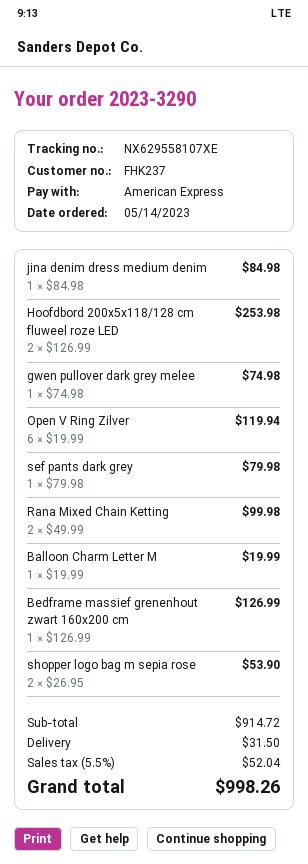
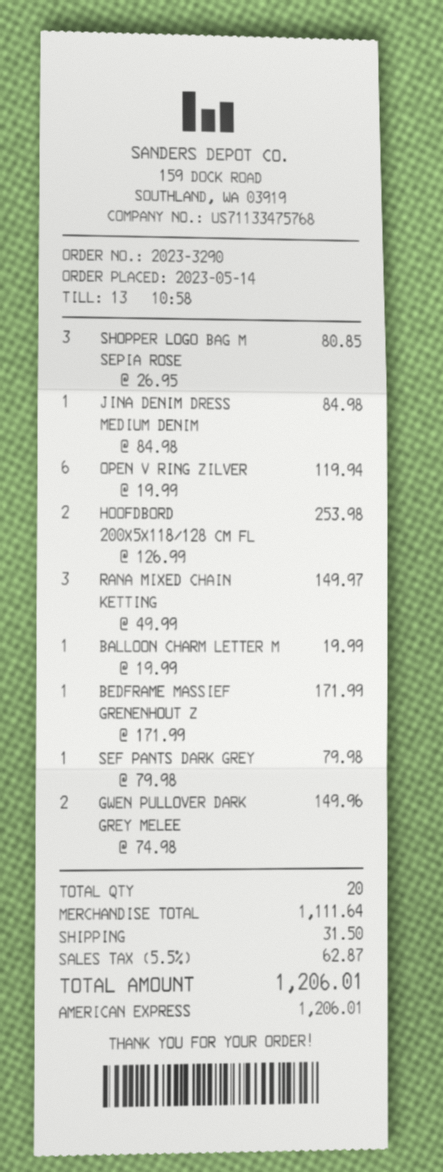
gwen pullover dark grey melee: 1 x 74.98 = 74.98 -> 2 x 74.98 = 149.96
Rana Mixed Chain Ketting: 2 x 49.99 = 99.98 -> 3 x 49.99 = 149.97
Bedframe massief grenenhout zwart 160x200 cm: 1 x 126.99 = 126.99 -> 1 x 171.99 = 171.99
shopper logo bag m sepia rose: 2 x 26.95 = 53.90 -> 3 x 26.95 = 80.85
subtotal: 914.72 -> 1111.64
tax: 5.5% = 52.04 -> 5.5% = 62.87
total: 998.26 -> 1206.01

